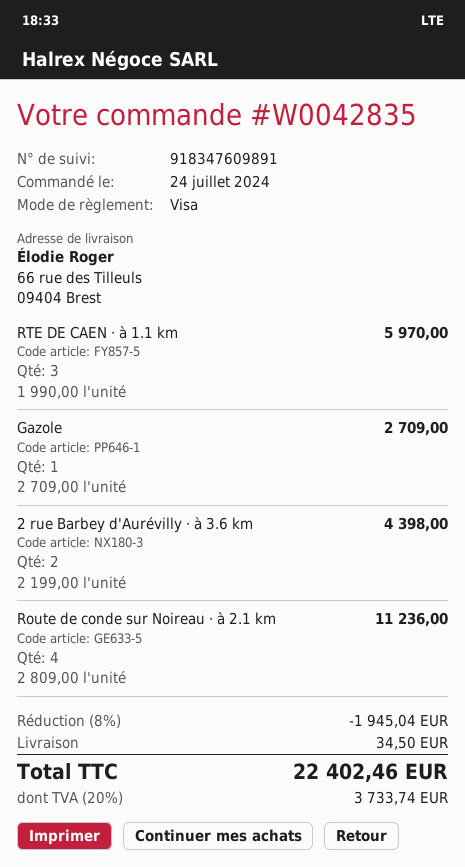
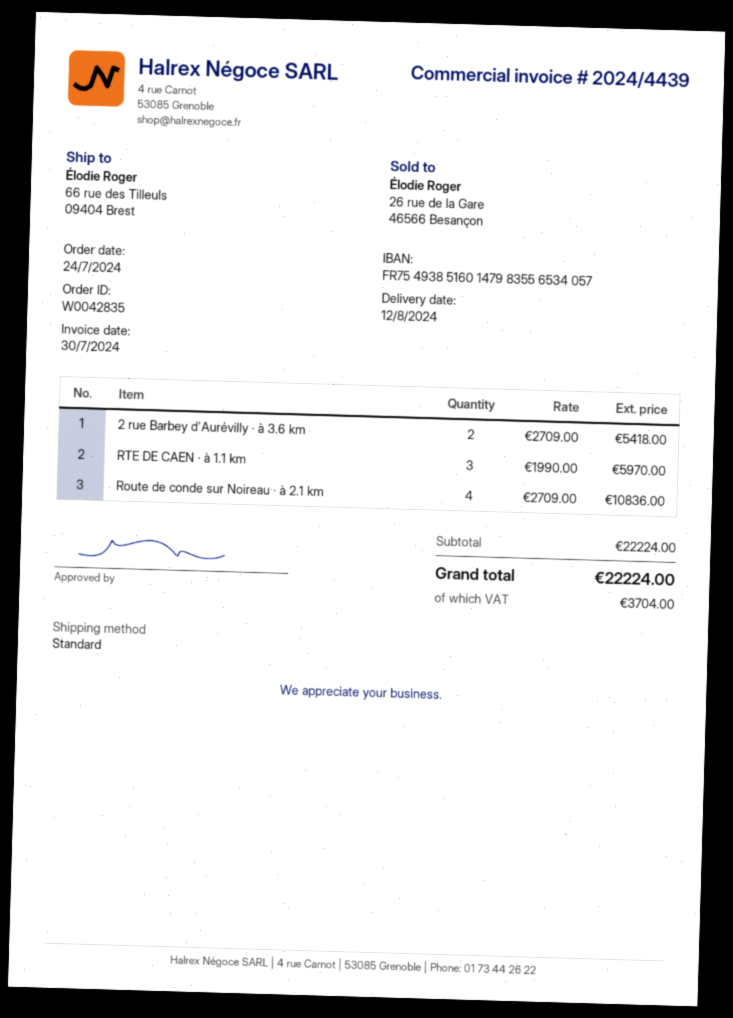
Gazole: 1 x 2709.00 = 2709.00 -> none
2 rue Barbey d'Aurévilly · à 3.6 km: 2 x 2199.00 = 4398.00 -> 2 x 2709.00 = 5418.00
Route de conde sur Noireau · à 2.1 km: 4 x 2809.00 = 11236.00 -> 4 x 2709.00 = 10836.00
discount: 8% = 1945.04 -> none
shipping: 34.50 -> none
tax: 3733.74 -> 3704.00
total: 22402.46 -> 22224.00

